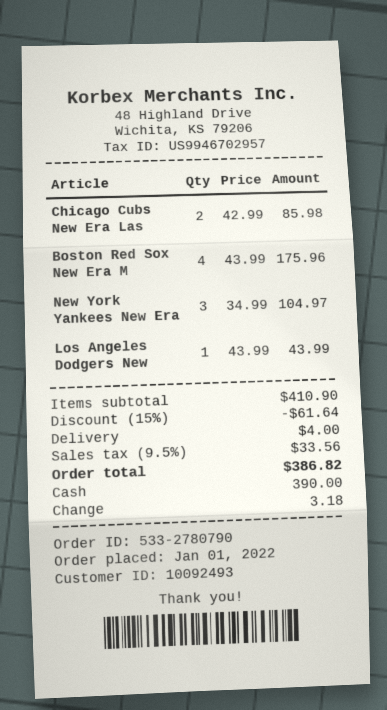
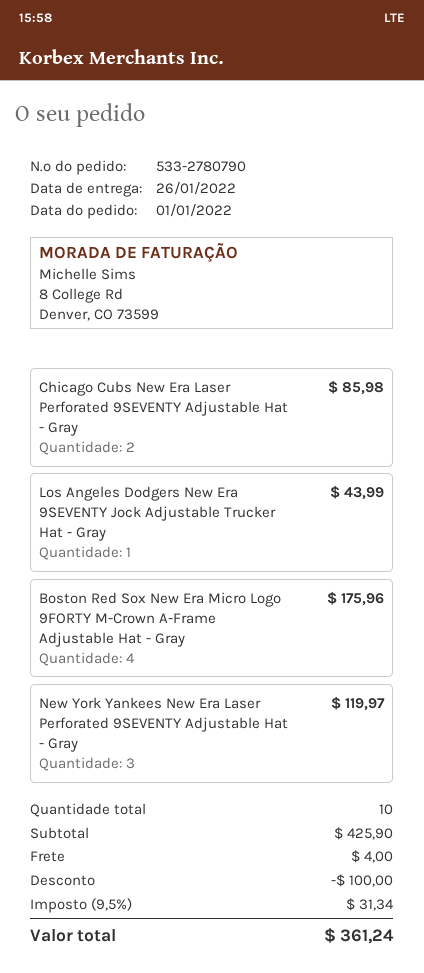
New York Yankees New Era: 3 for 104.97 -> 3 for 119.97
subtotal: 410.90 -> 425.90
discount: 61.64 -> 100.00
tax: 9.5% = 33.56 -> 9.5% = 31.34
total: 386.82 -> 361.24

